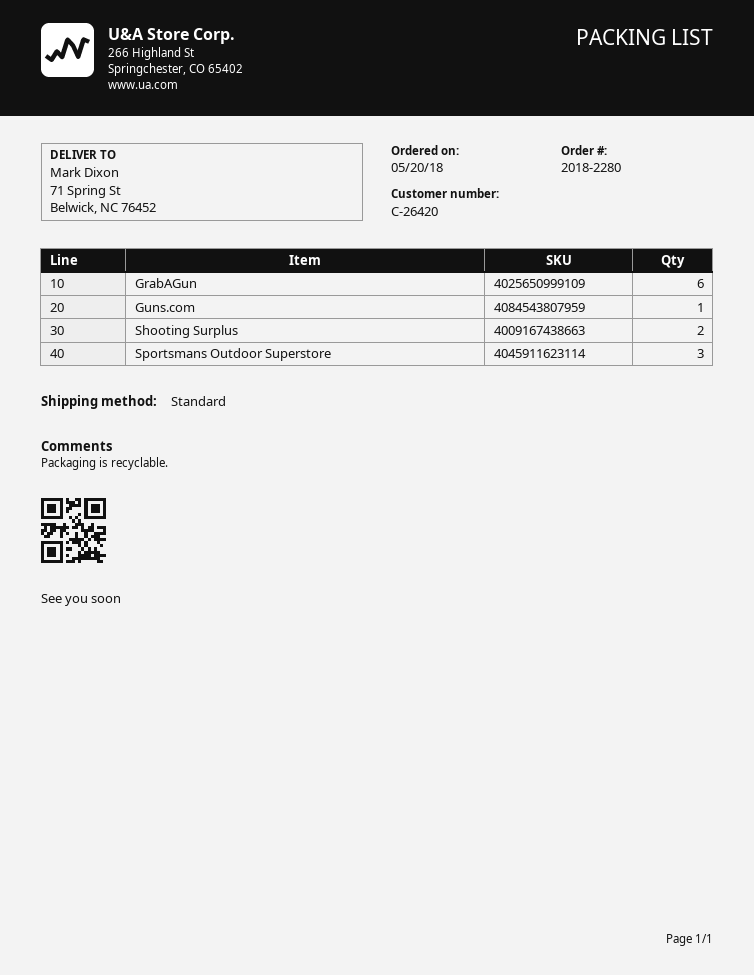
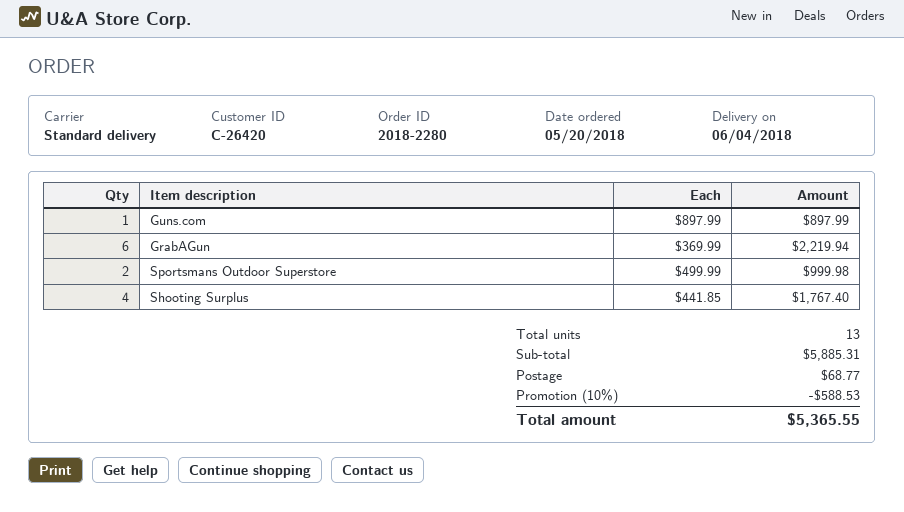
Shooting Surplus: 2 -> 4
Sportsmans Outdoor Superstore: 3 -> 2

